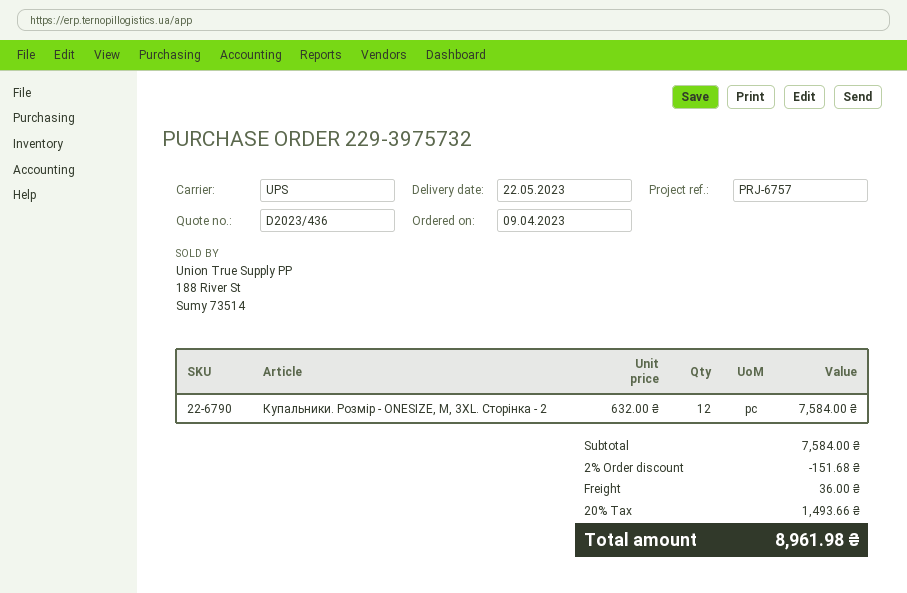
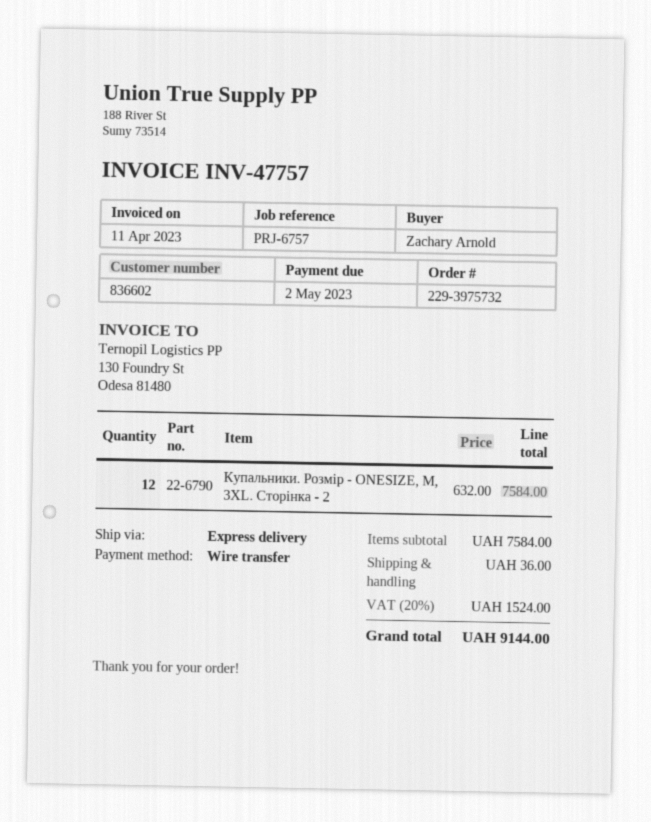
shipping method: UPS -> express
discount: 2% = 151.68 -> none
tax: 20% = 1493.66 -> 20% = 1524.00
total: 8961.98 -> 9144.00

